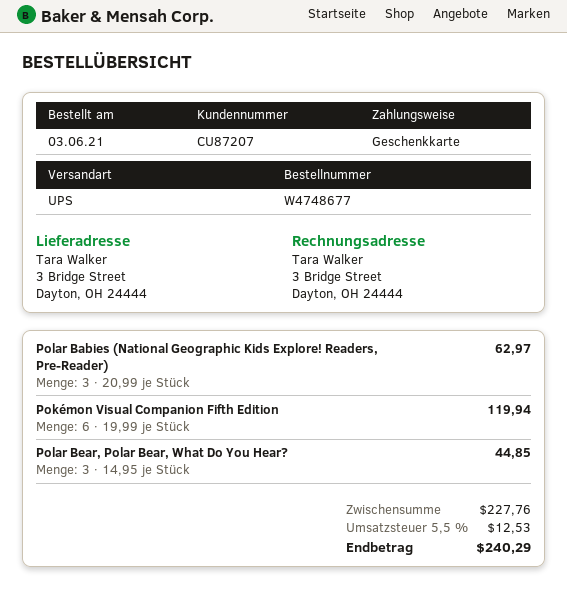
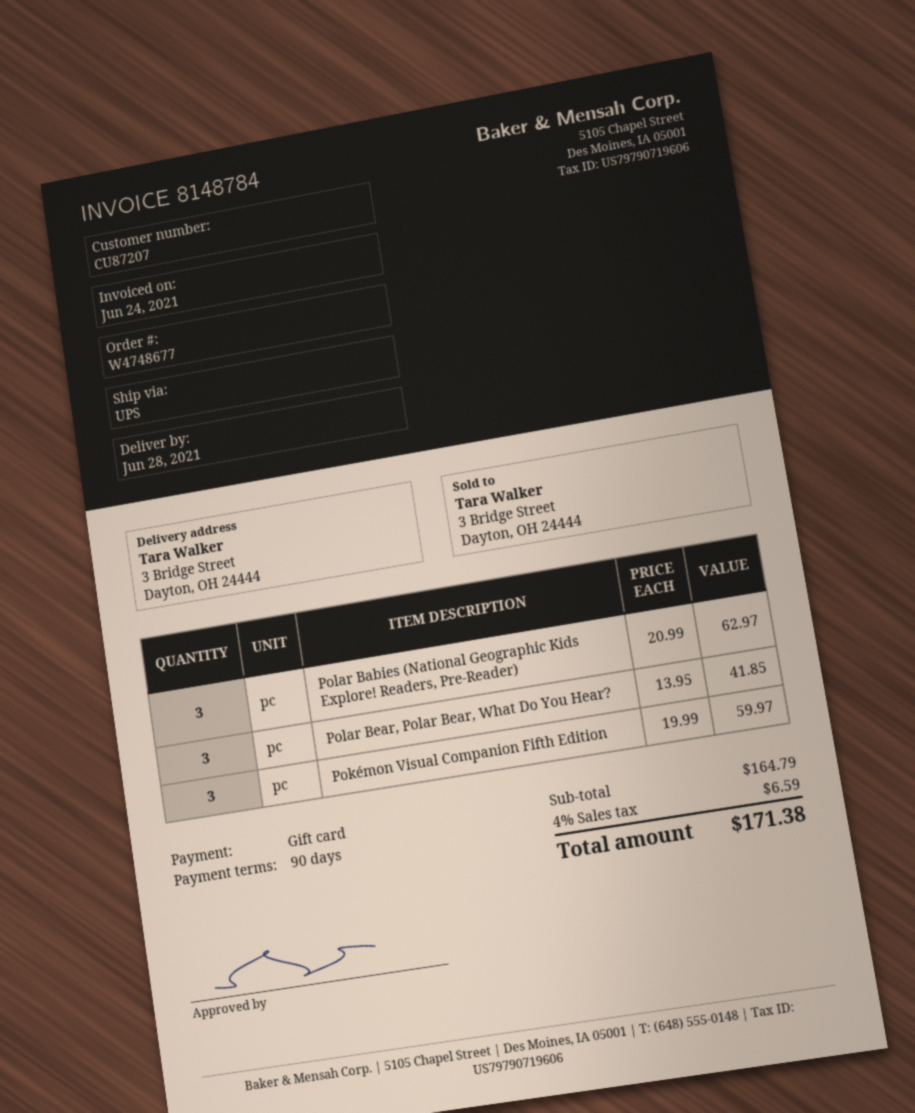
Pokémon Visual Companion Fifth Edition: 6 x 19.99 = 119.94 -> 3 x 19.99 = 59.97
Polar Bear, Polar Bear, What Do You Hear?: 3 x 14.95 = 44.85 -> 3 x 13.95 = 41.85
subtotal: 227.76 -> 164.79
tax: 5.5% = 12.53 -> 4% = 6.59
total: 240.29 -> 171.38

